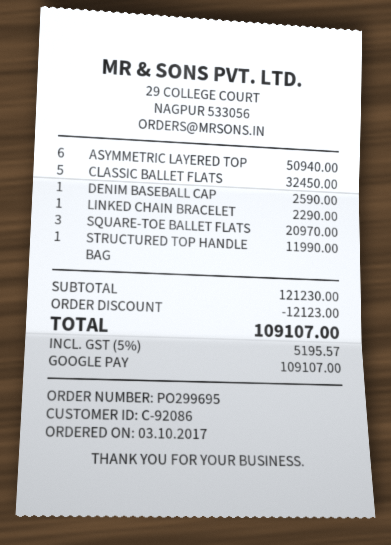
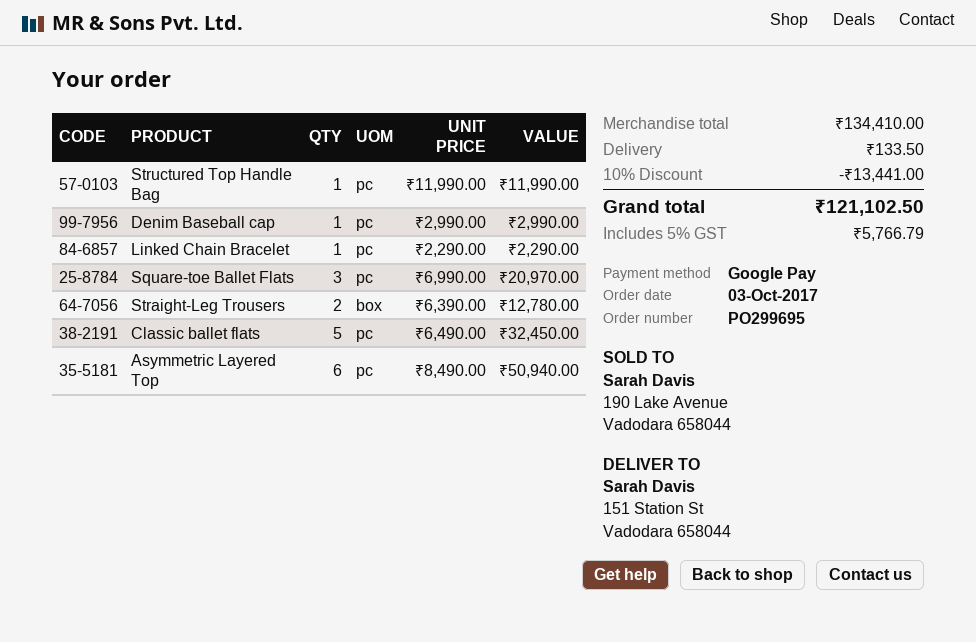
DENIM BASEBALL CAP: 1 for 2590.00 -> 1 for 2990.00
Straight-Leg Trousers: none -> 2 for 12780.00
subtotal: 121230.00 -> 134410.00
discount: 12123.00 -> 13441.00
shipping: none -> 133.50
tax: 5% = 5195.57 -> 5% = 5766.79
total: 109107.00 -> 121102.50

